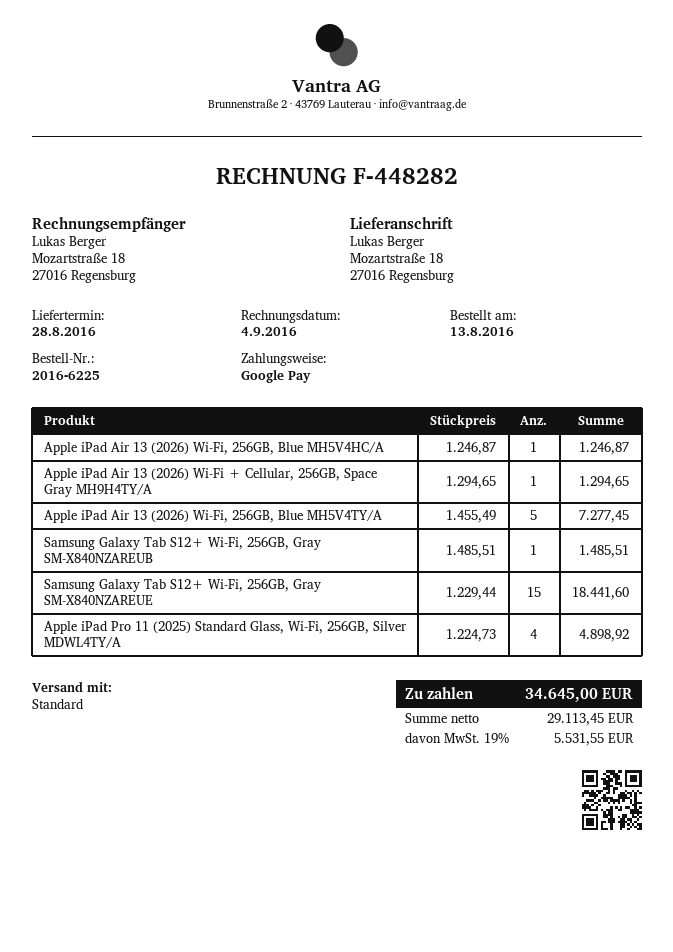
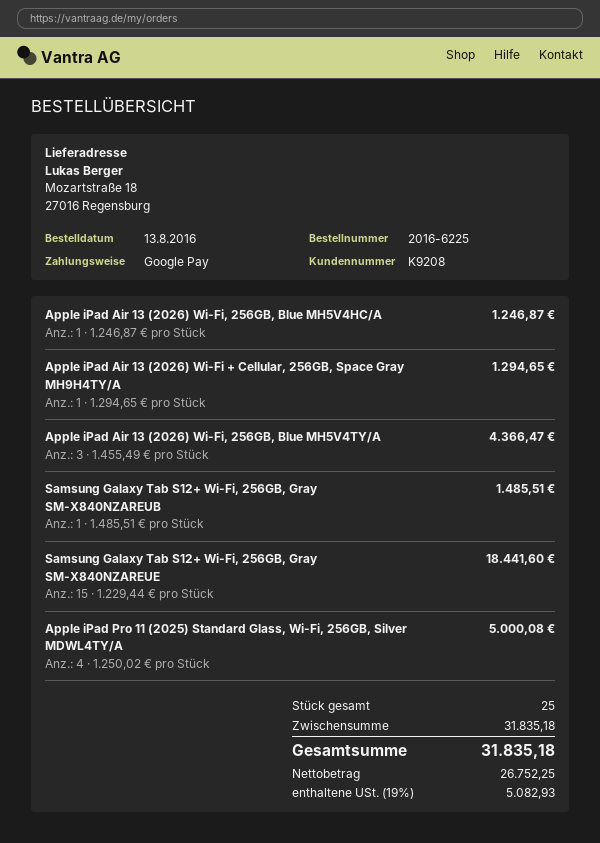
Apple iPad Air 13 (2026) Wi-Fi, 256GB, Blue MH5V4TY/A: 5 x 1455.49 = 7277.45 -> 3 x 1455.49 = 4366.47
Apple iPad Pro 11 (2025) Standard Glass, Wi-Fi, 256GB, Silver MDWL4TY/A: 4 x 1224.73 = 4898.92 -> 4 x 1250.02 = 5000.08
net: 29113.45 -> 26752.25
tax: 19% = 5531.55 -> 19% = 5082.93
total: 34645.00 -> 31835.18

